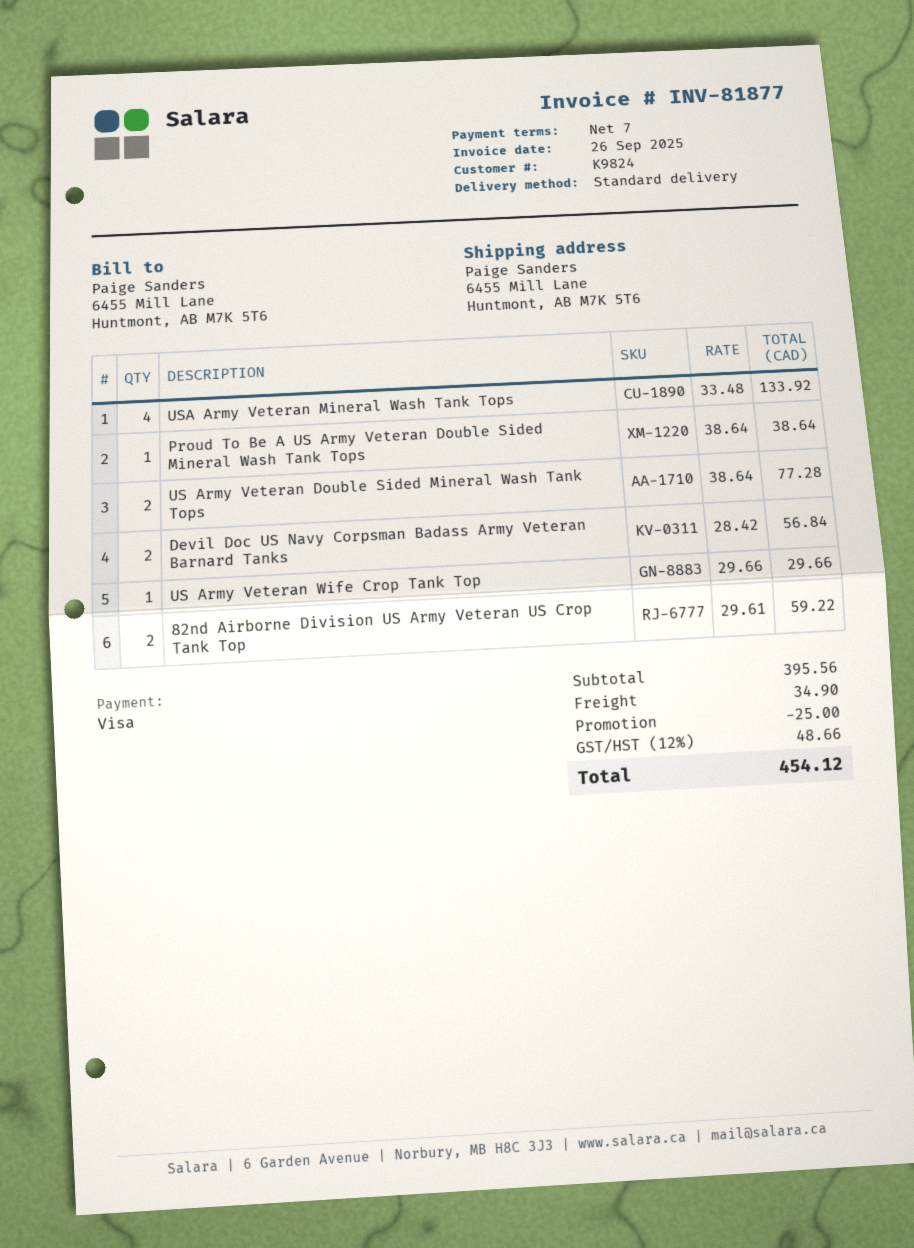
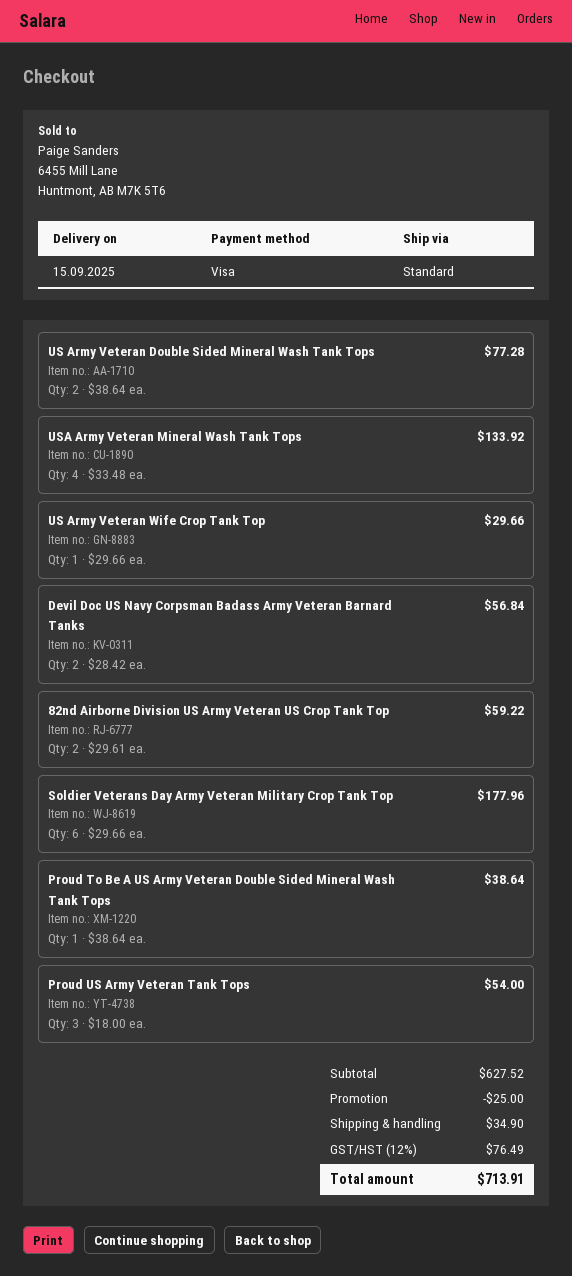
Soldier Veterans Day Army Veteran Military Crop Tank Top: none -> 6 x 29.66 = 177.96
Proud US Army Veteran Tank Tops: none -> 3 x 18.00 = 54.00
subtotal: 395.56 -> 627.52
tax: 12% = 48.66 -> 12% = 76.49
total: 454.12 -> 713.91

